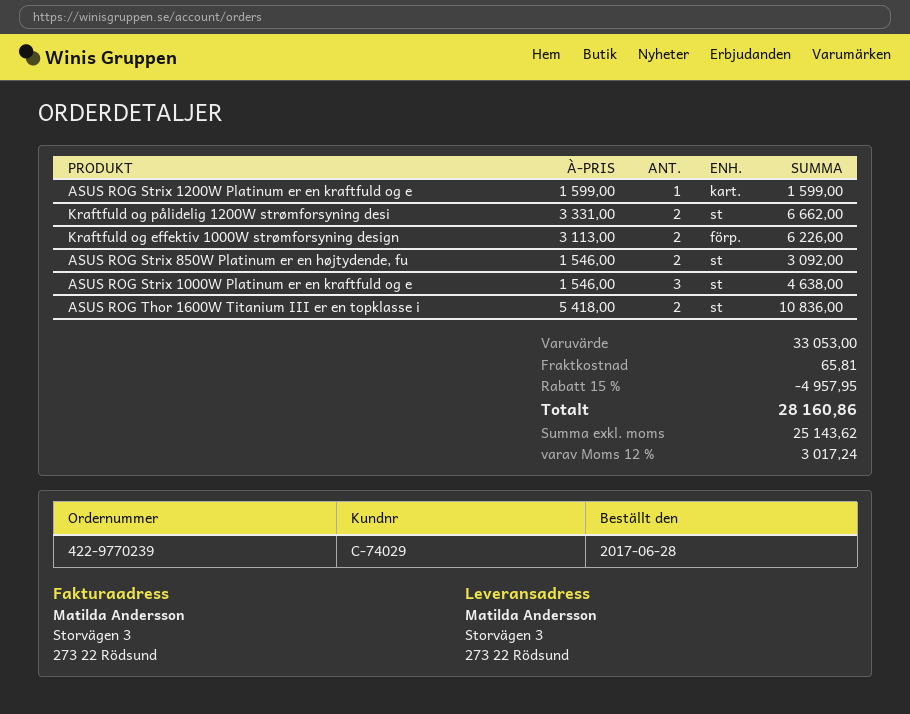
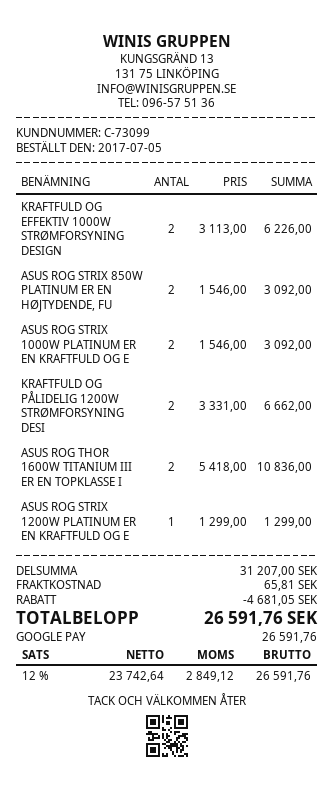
order date: 2017-06-28 -> 2017-07-05
customer number: C-74029 -> C-73099
ASUS ROG Strix 1200W Platinum er en kraftfuld og e: 1 x 1599.00 = 1599.00 -> 1 x 1299.00 = 1299.00
ASUS ROG Strix 1000W Platinum er en kraftfuld og e: 3 x 1546.00 = 4638.00 -> 2 x 1546.00 = 3092.00
subtotal: 33053.00 -> 31207.00
discount: 4957.95 -> 4681.05
net: 25143.62 -> 23742.64
tax: 12% = 3017.24 -> 12% = 2849.12
total: 28160.86 -> 26591.76

